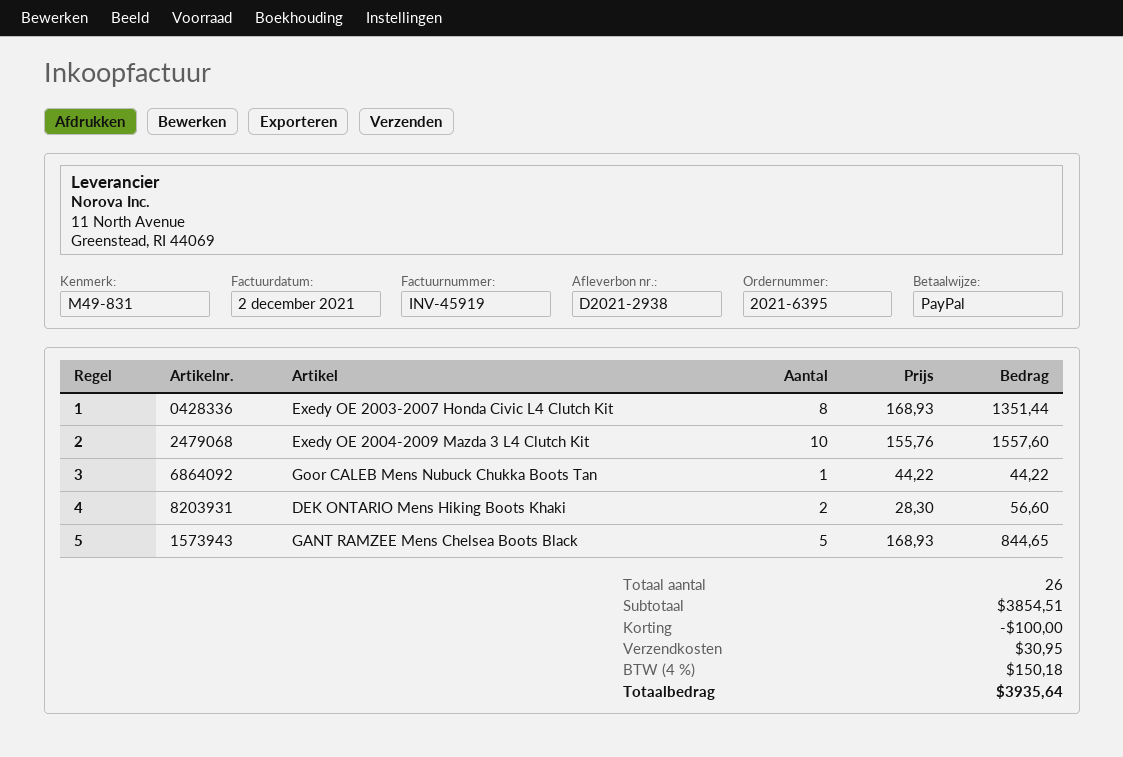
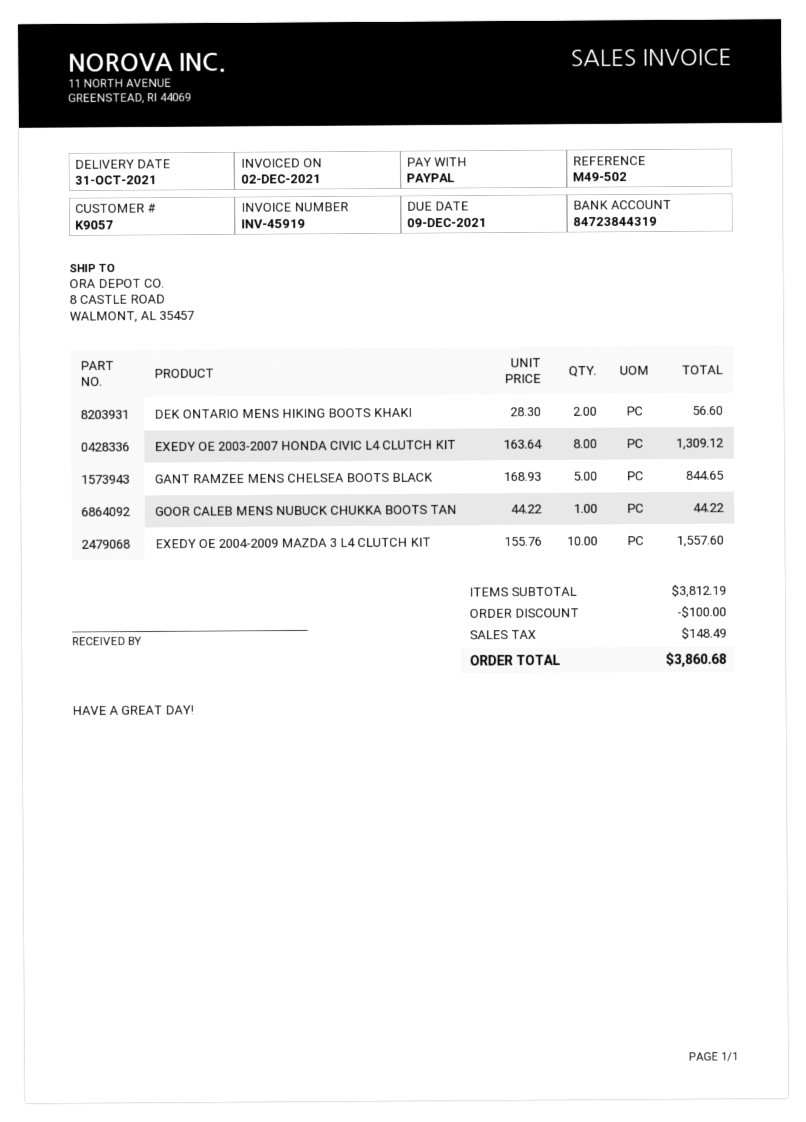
reference: M49-831 -> M49-502
Exedy OE 2003-2007 Honda Civic L4 Clutch Kit: 8 x 168.93 = 1351.44 -> 8 x 163.64 = 1309.12
subtotal: 3854.51 -> 3812.19
shipping: 30.95 -> none
tax: 150.18 -> 148.49
total: 3935.64 -> 3860.68

